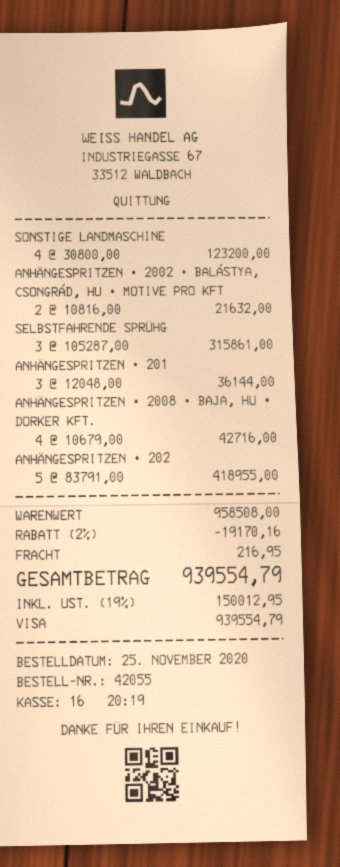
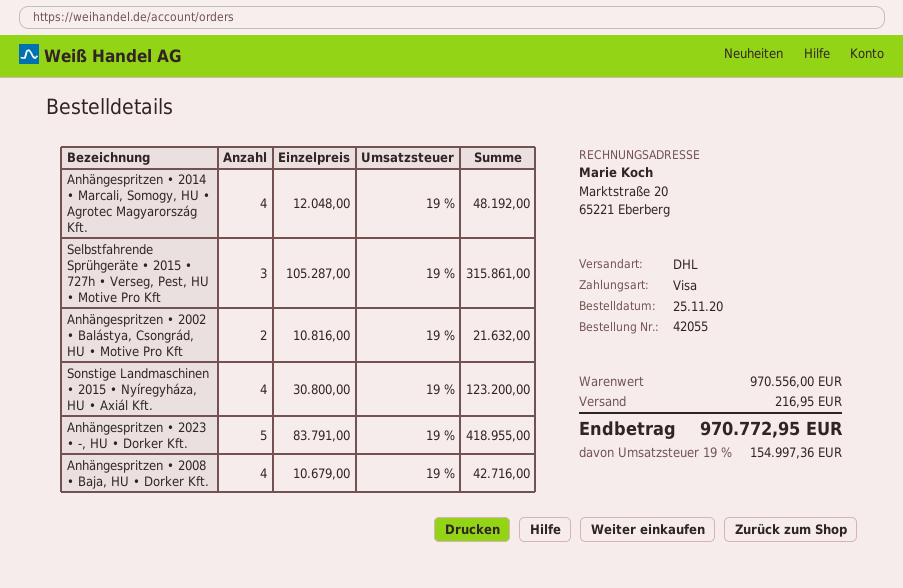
ANHÄNGESPRITZEN • 201: 3 x 12048.00 = 36144.00 -> 4 x 12048.00 = 48192.00
subtotal: 958508.00 -> 970556.00
discount: 2% = 19170.16 -> none
tax: 19% = 150012.95 -> 19% = 154997.36
total: 939554.79 -> 970772.95

